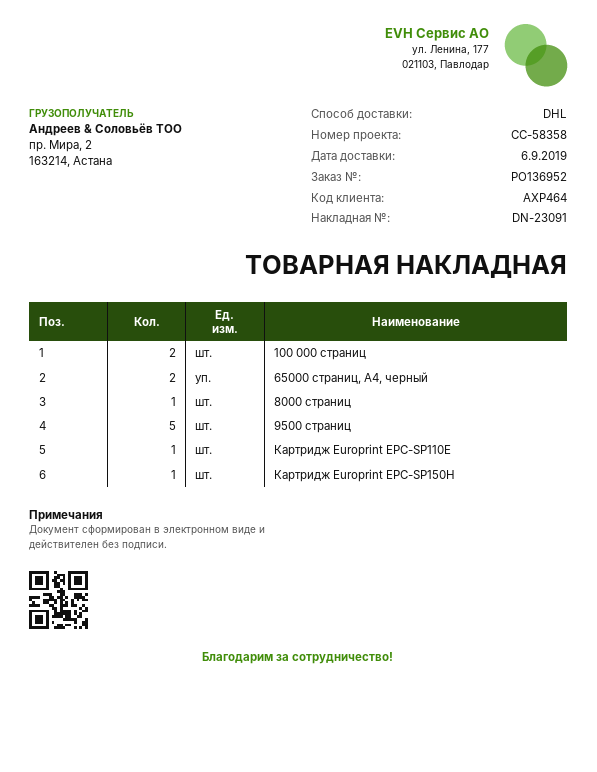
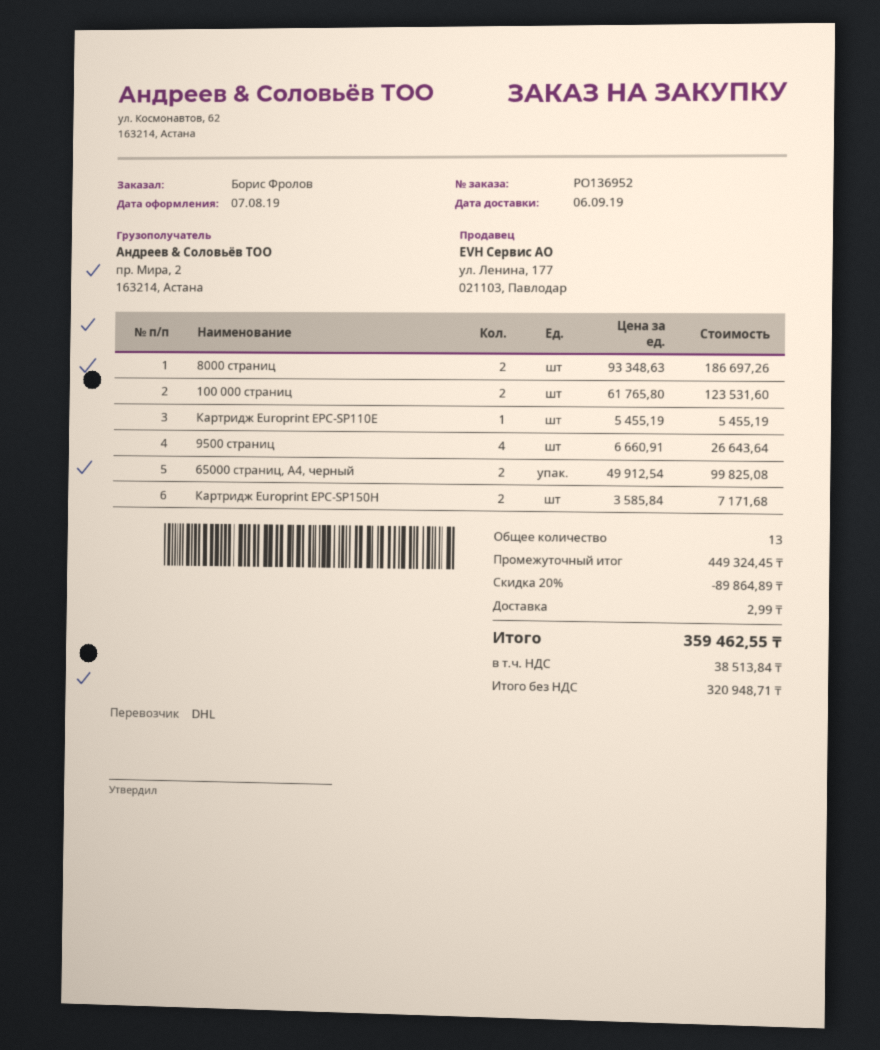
8000 страниц: 1 -> 2
9500 страниц: 5 -> 4
Картридж Europrint EPC-SP150H: 1 -> 2

